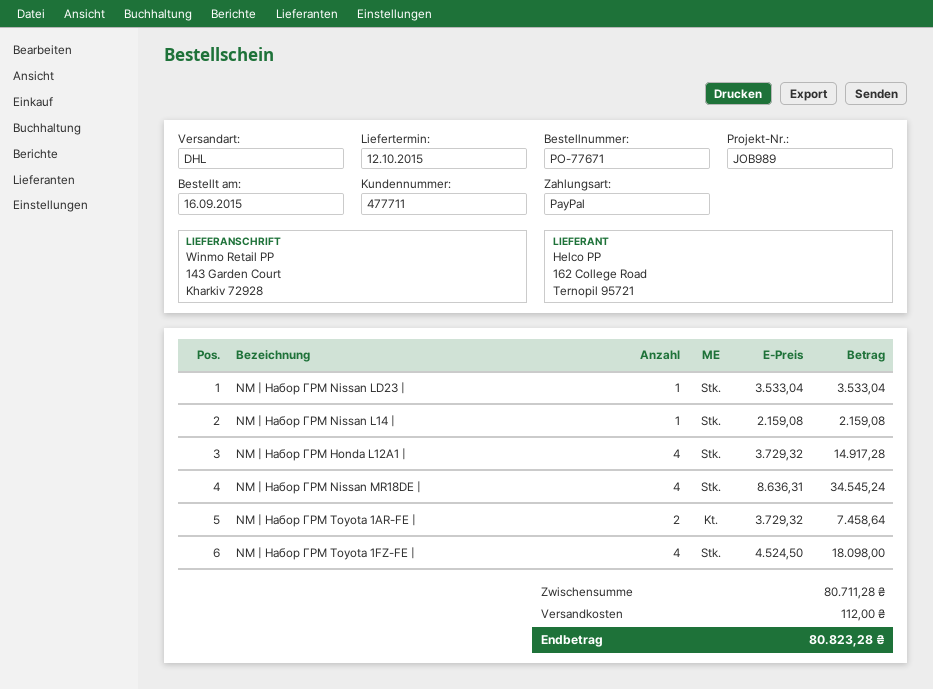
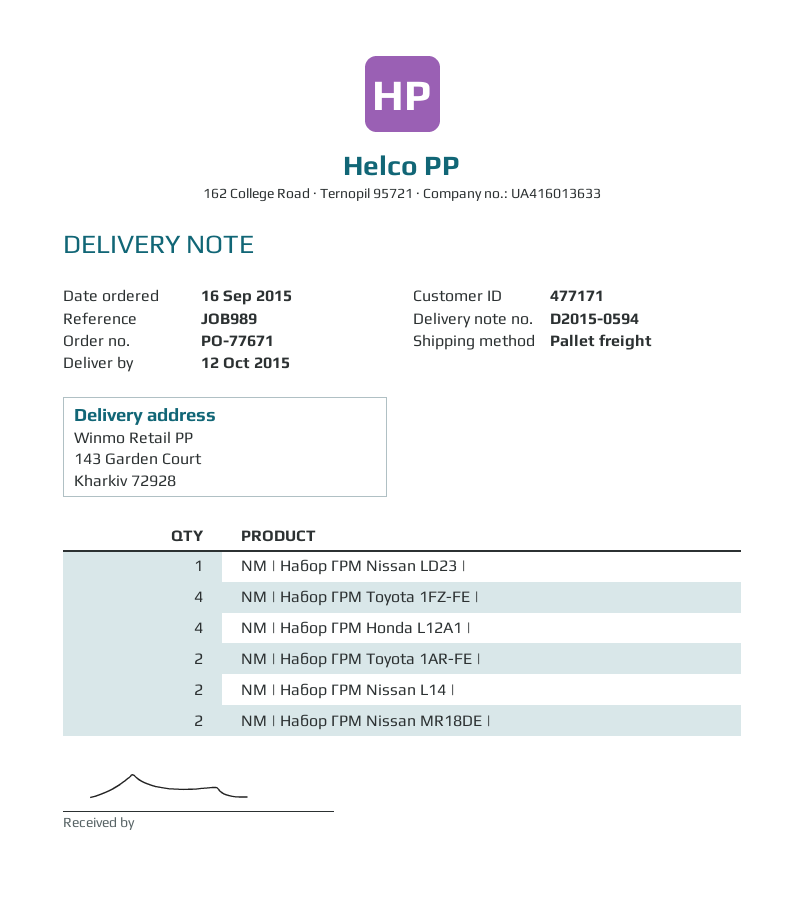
customer number: 477711 -> 477171
shipping method: DHL -> pallet freight
NM | Набор ГРМ Nissan L14 |: 1 -> 2
NM | Набор ГРМ Nissan MR18DE |: 4 -> 2

